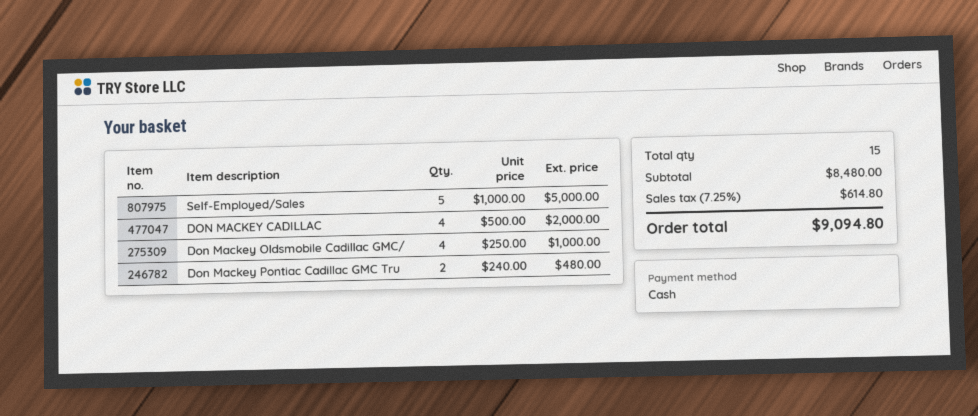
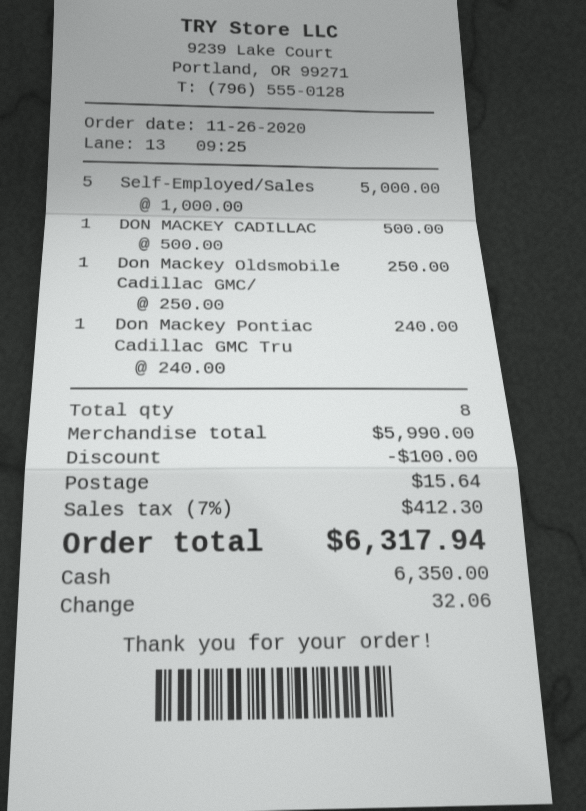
DON MACKEY CADILLAC: 4 x 500.00 = 2000.00 -> 1 x 500.00 = 500.00
Don Mackey Oldsmobile Cadillac GMC/: 4 x 250.00 = 1000.00 -> 1 x 250.00 = 250.00
Don Mackey Pontiac Cadillac GMC Tru: 2 x 240.00 = 480.00 -> 1 x 240.00 = 240.00
total quantity: 15 -> 8
subtotal: 8480.00 -> 5990.00
discount: none -> 100.00
shipping: none -> 15.64
tax: 7.25% = 614.80 -> 7% = 412.30
total: 9094.80 -> 6317.94

